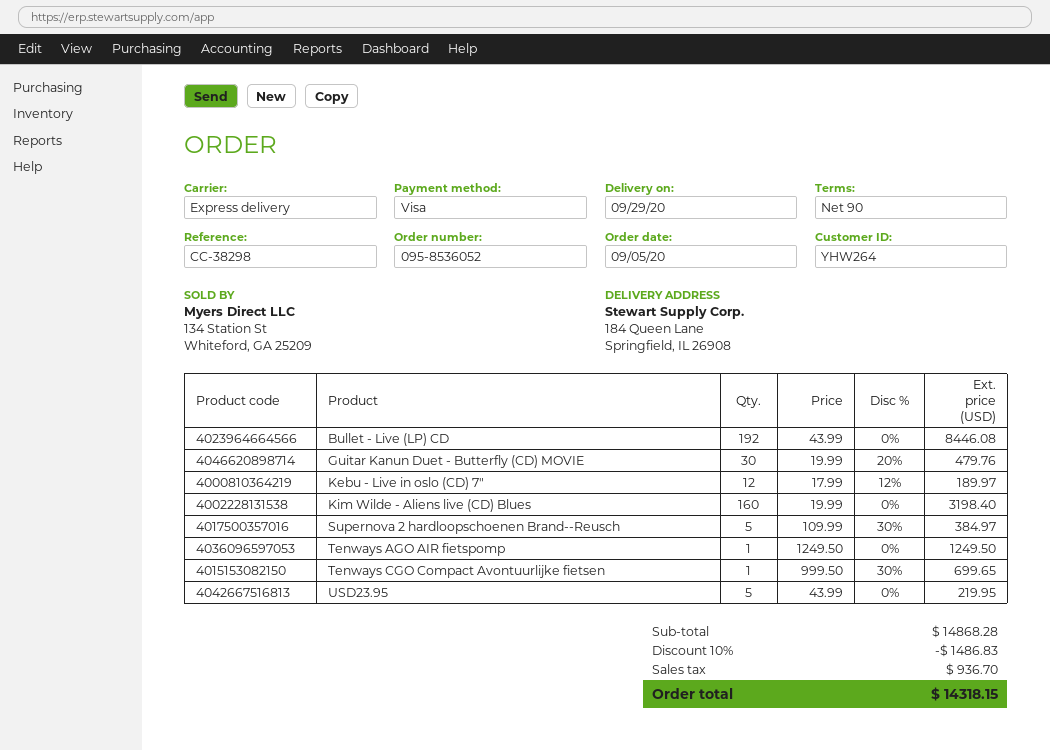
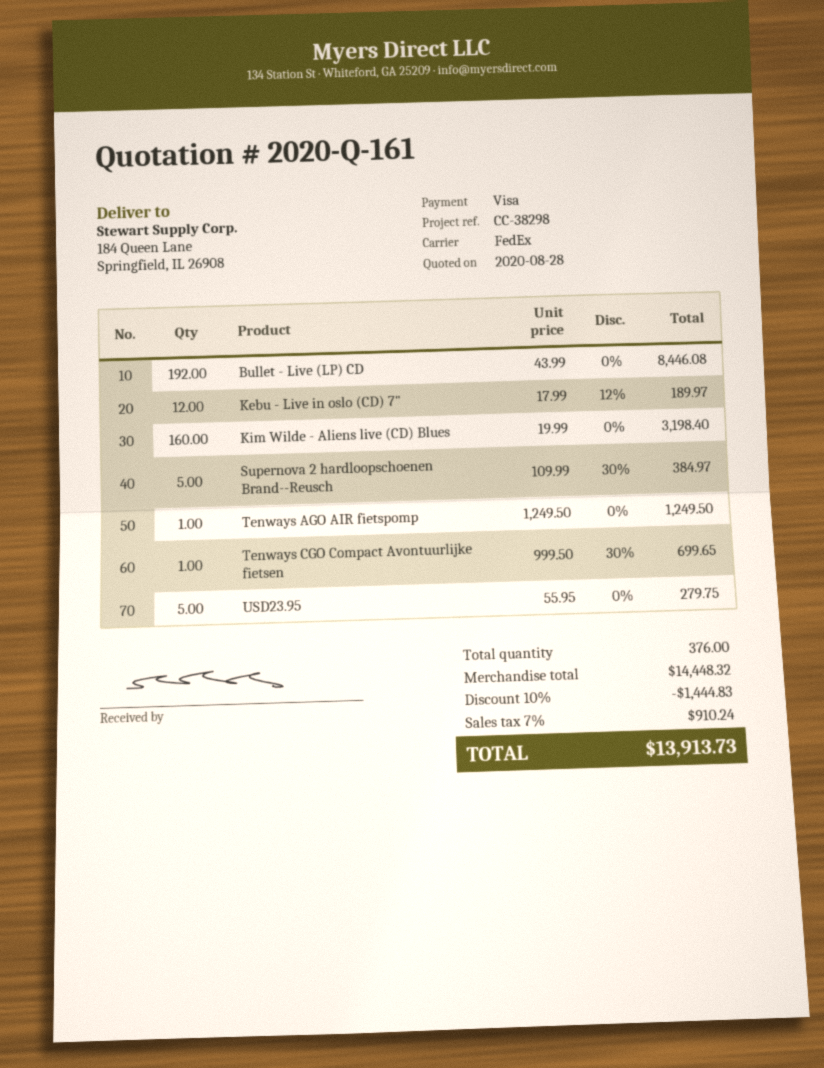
shipping method: express -> FedEx
Guitar Kanun Duet - Butterfly (CD) MOVIE: 30 x 19.99 - 20% = 479.76 -> none
USD23.95: 5 x 43.99 = 219.95 -> 5 x 55.95 = 279.75
subtotal: 14868.28 -> 14448.32
discount: 10% = 1486.83 -> 10% = 1444.83
tax: 936.70 -> 910.24
total: 14318.15 -> 13913.73

